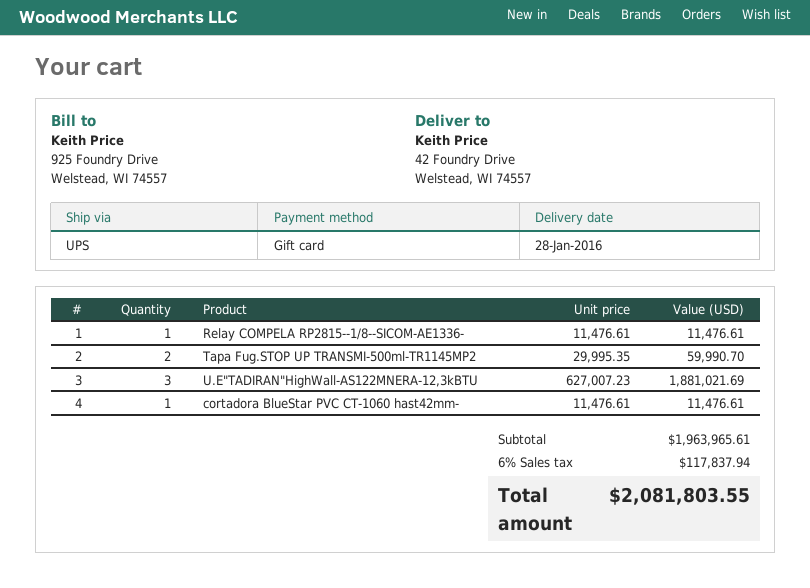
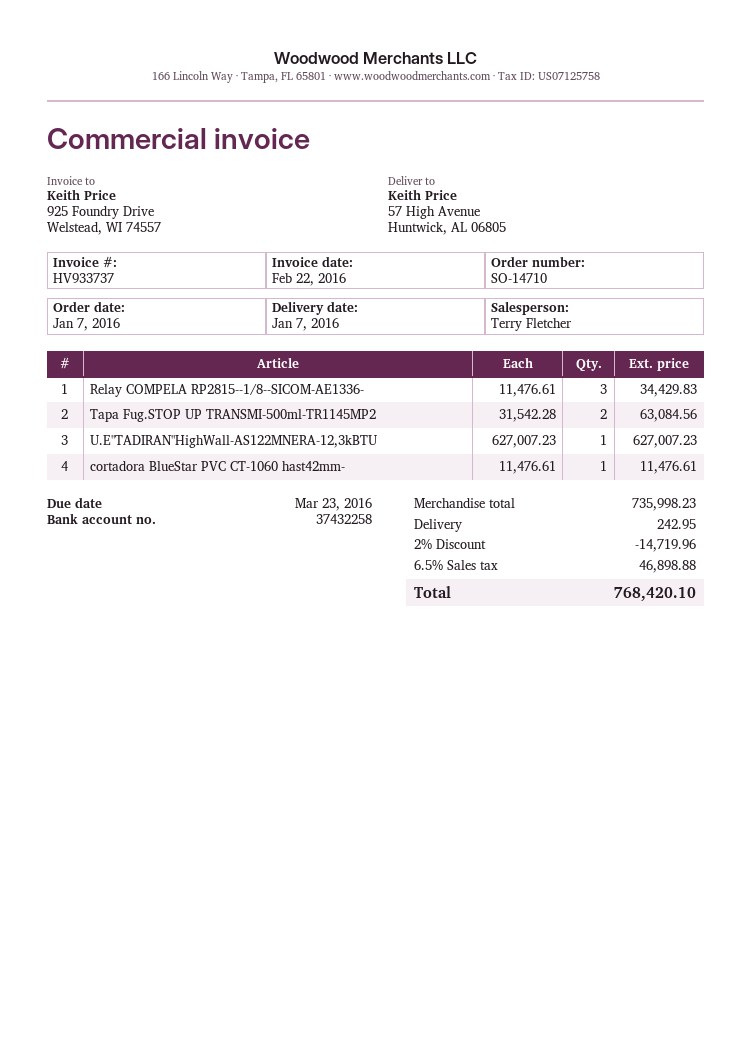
delivery date: 2016-01-28 -> 2016-01-07
ship to: 42 Foundry Drive, Welstead, WI 74557 -> 57 High Avenue, Huntwick, AL 06805
Relay COMPELA RP2815--1/8--SICOM-AE1336-: 1 x 11476.61 = 11476.61 -> 3 x 11476.61 = 34429.83
Tapa Fug.STOP UP TRANSMI-500ml-TR1145MP2: 2 x 29995.35 = 59990.70 -> 2 x 31542.28 = 63084.56
U.E"TADIRAN"HighWall-AS122MNERA-12,3kBTU: 3 x 627007.23 = 1881021.69 -> 1 x 627007.23 = 627007.23
subtotal: 1963965.61 -> 735998.23
discount: none -> 2% = 14719.96
shipping: none -> 242.95
tax: 6% = 117837.94 -> 6.5% = 46898.88
total: 2081803.55 -> 768420.10

